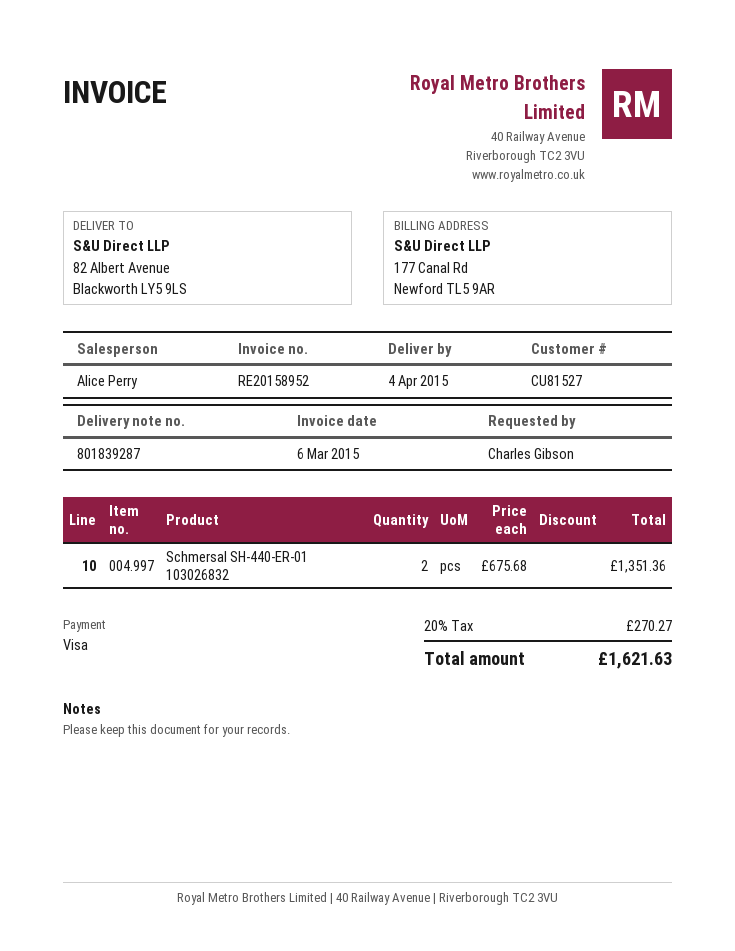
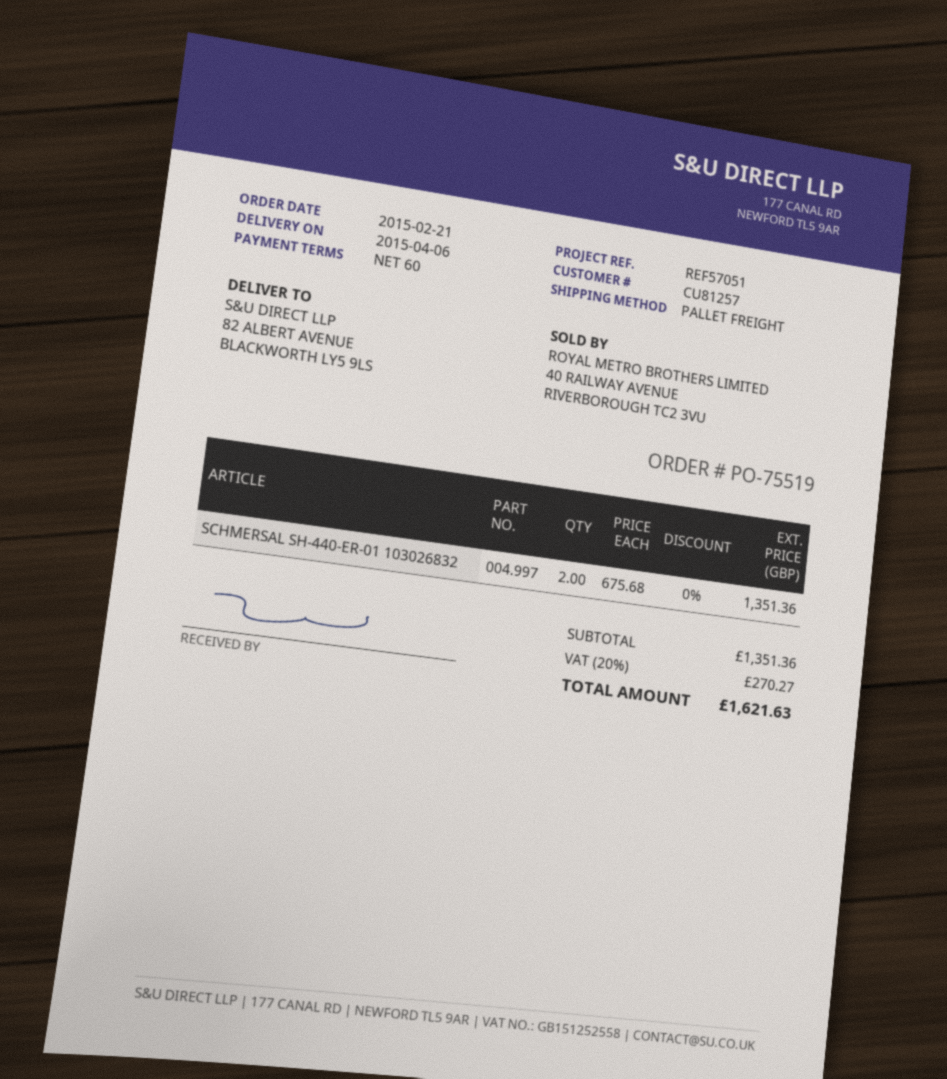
delivery date: 2015-04-04 -> 2015-04-06
customer number: CU81527 -> CU81257

